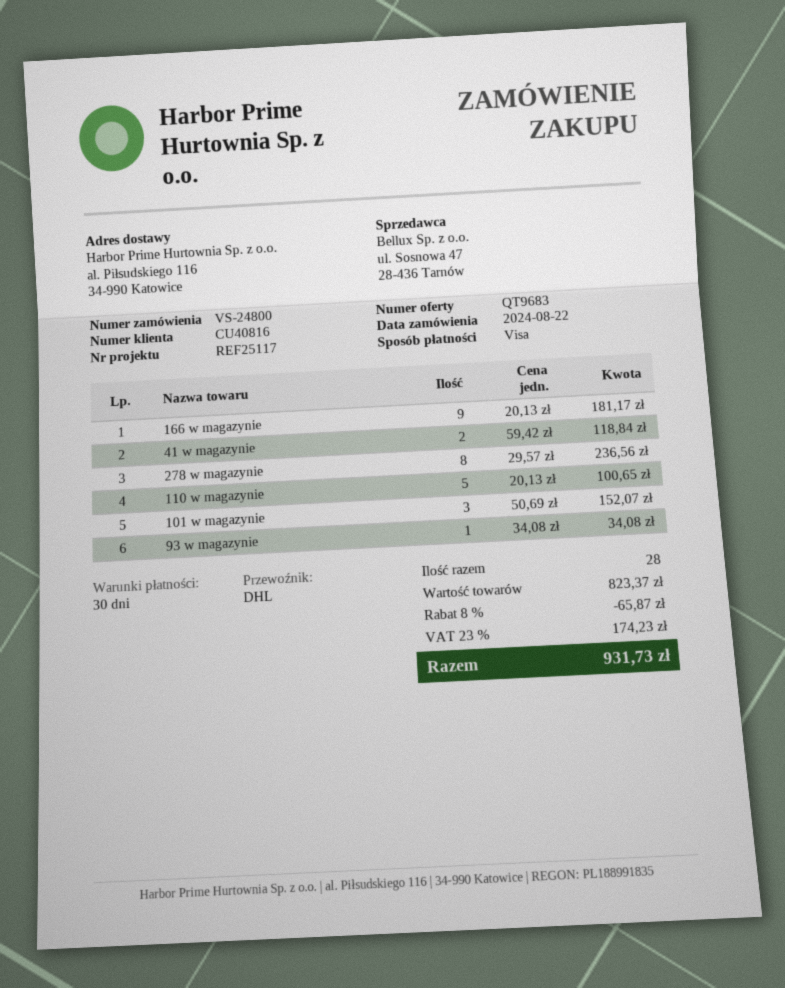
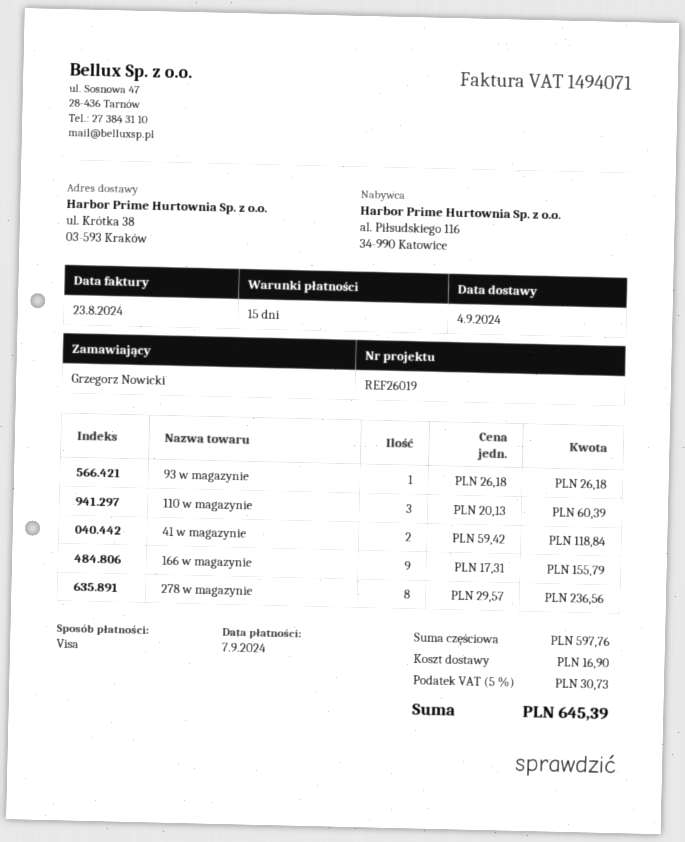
payment terms: 30 days -> 15 days
reference: REF25117 -> REF26019
ship to: al. Piłsudskiego 116, 34-990 Katowice -> ul. Krótka 38, 03-593 Kraków
166 w magazynie: 9 x 20.13 = 181.17 -> 9 x 17.31 = 155.79
110 w magazynie: 5 x 20.13 = 100.65 -> 3 x 20.13 = 60.39
101 w magazynie: 3 x 50.69 = 152.07 -> none
93 w magazynie: 1 x 34.08 = 34.08 -> 1 x 26.18 = 26.18
subtotal: 823.37 -> 597.76
discount: 8% = 65.87 -> none
shipping: none -> 16.90
tax: 23% = 174.23 -> 5% = 30.73
total: 931.73 -> 645.39

